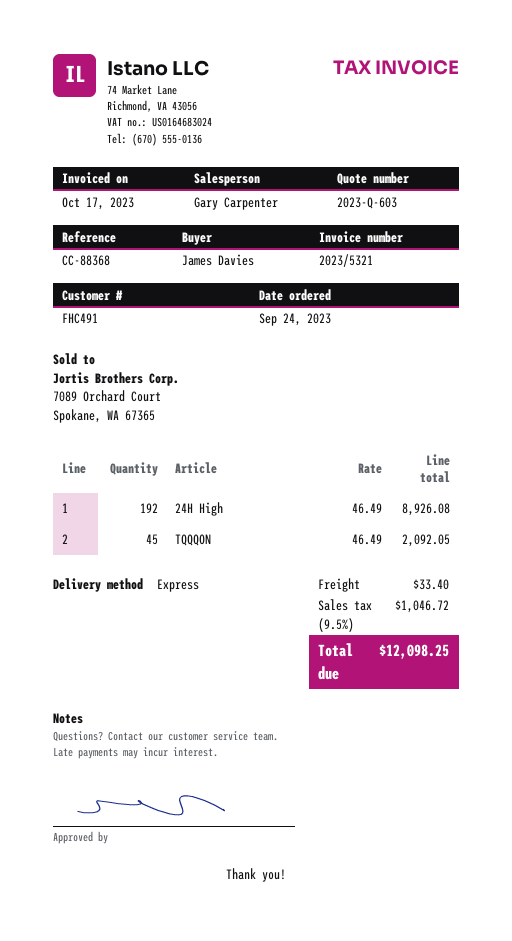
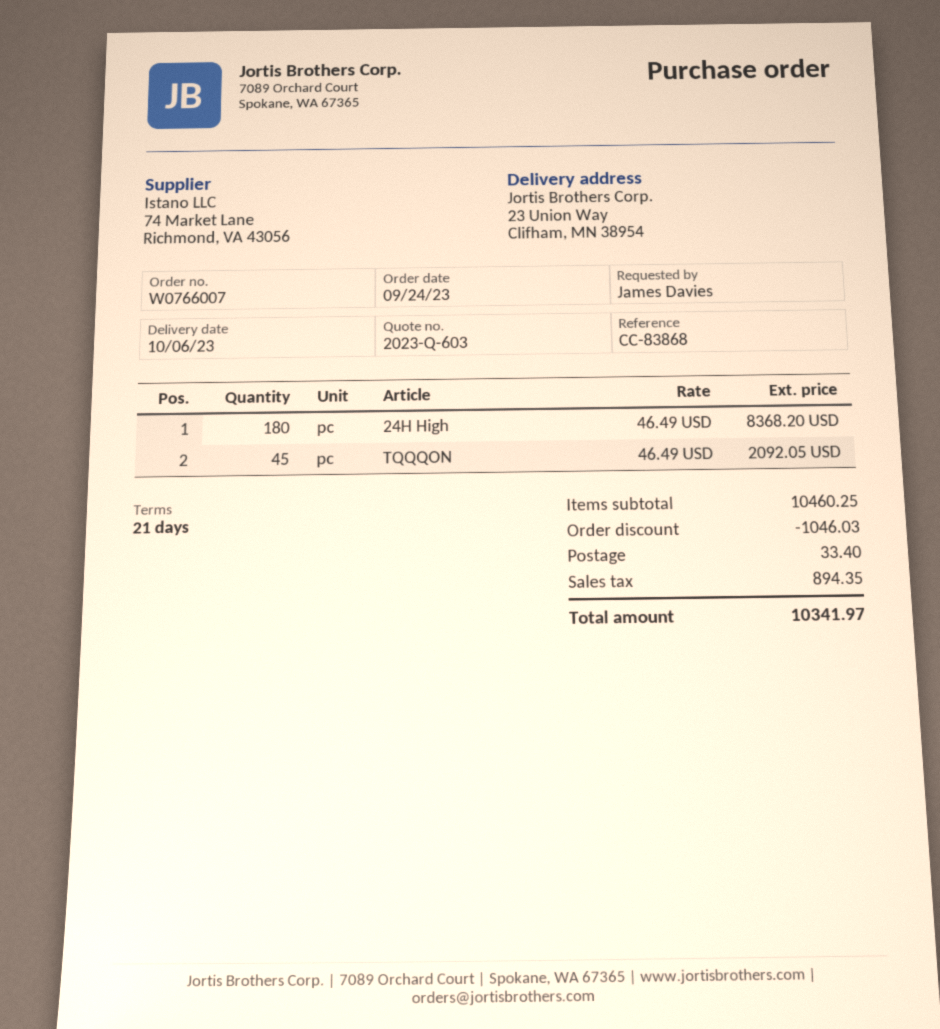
reference: CC-88368 -> CC-83868
24H High: 192 x 46.49 = 8926.08 -> 180 x 46.49 = 8368.20
discount: none -> 1046.03
tax: 1046.72 -> 894.35
total: 12098.25 -> 10341.97

